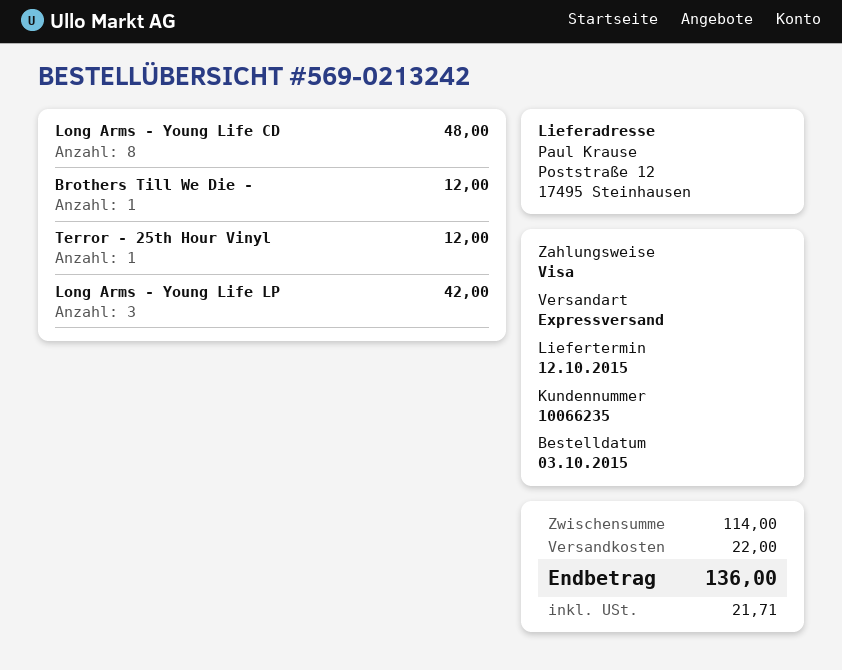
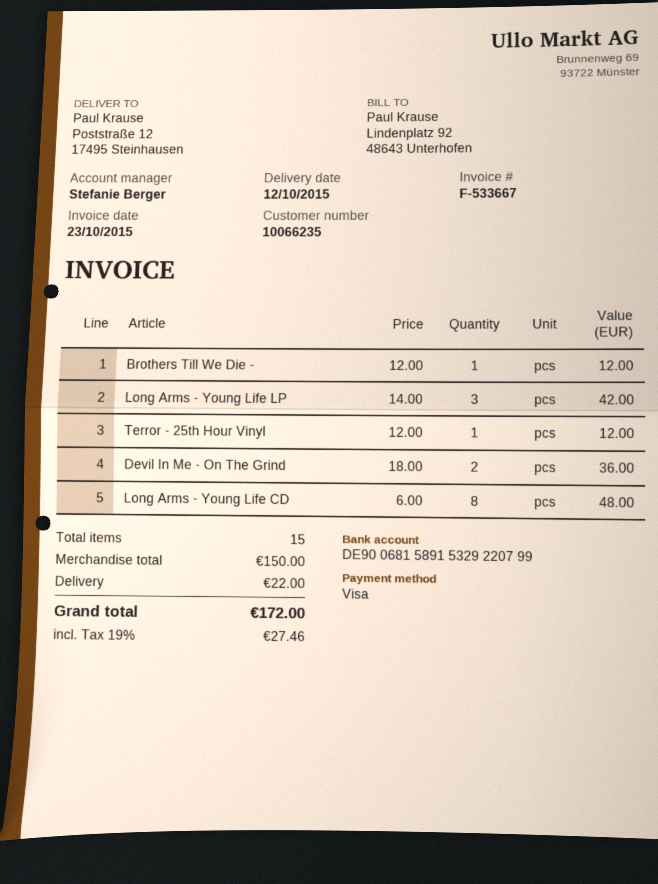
Devil In Me - On The Grind: none -> 2 for 36.00
subtotal: 114.00 -> 150.00
tax: 21.71 -> 27.46
total: 136.00 -> 172.00

